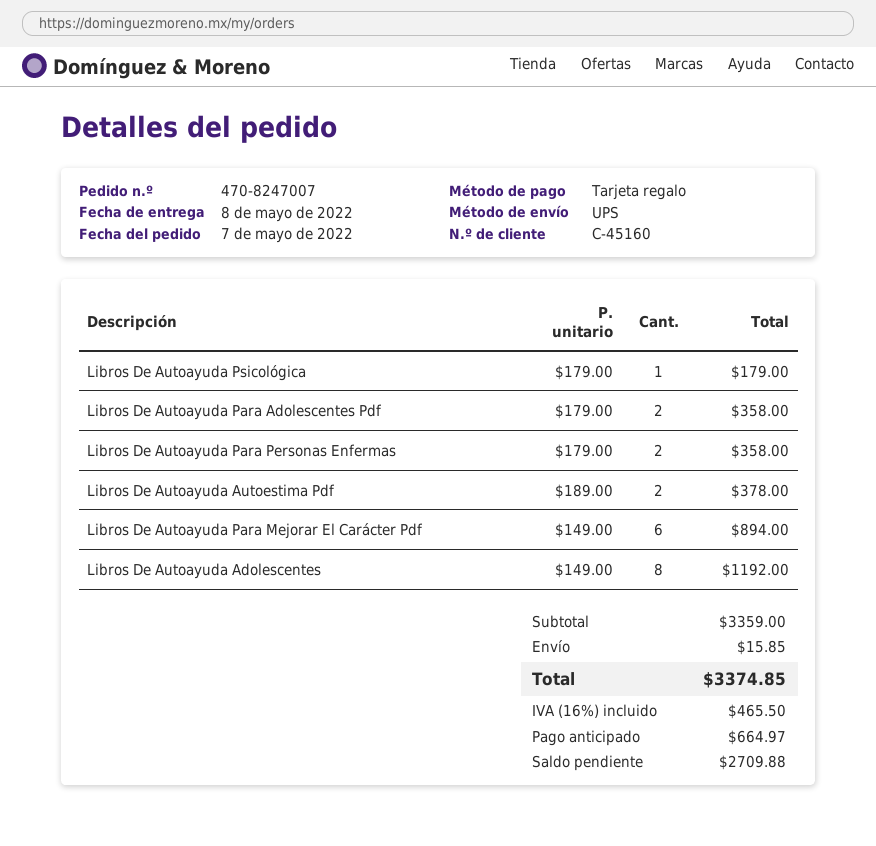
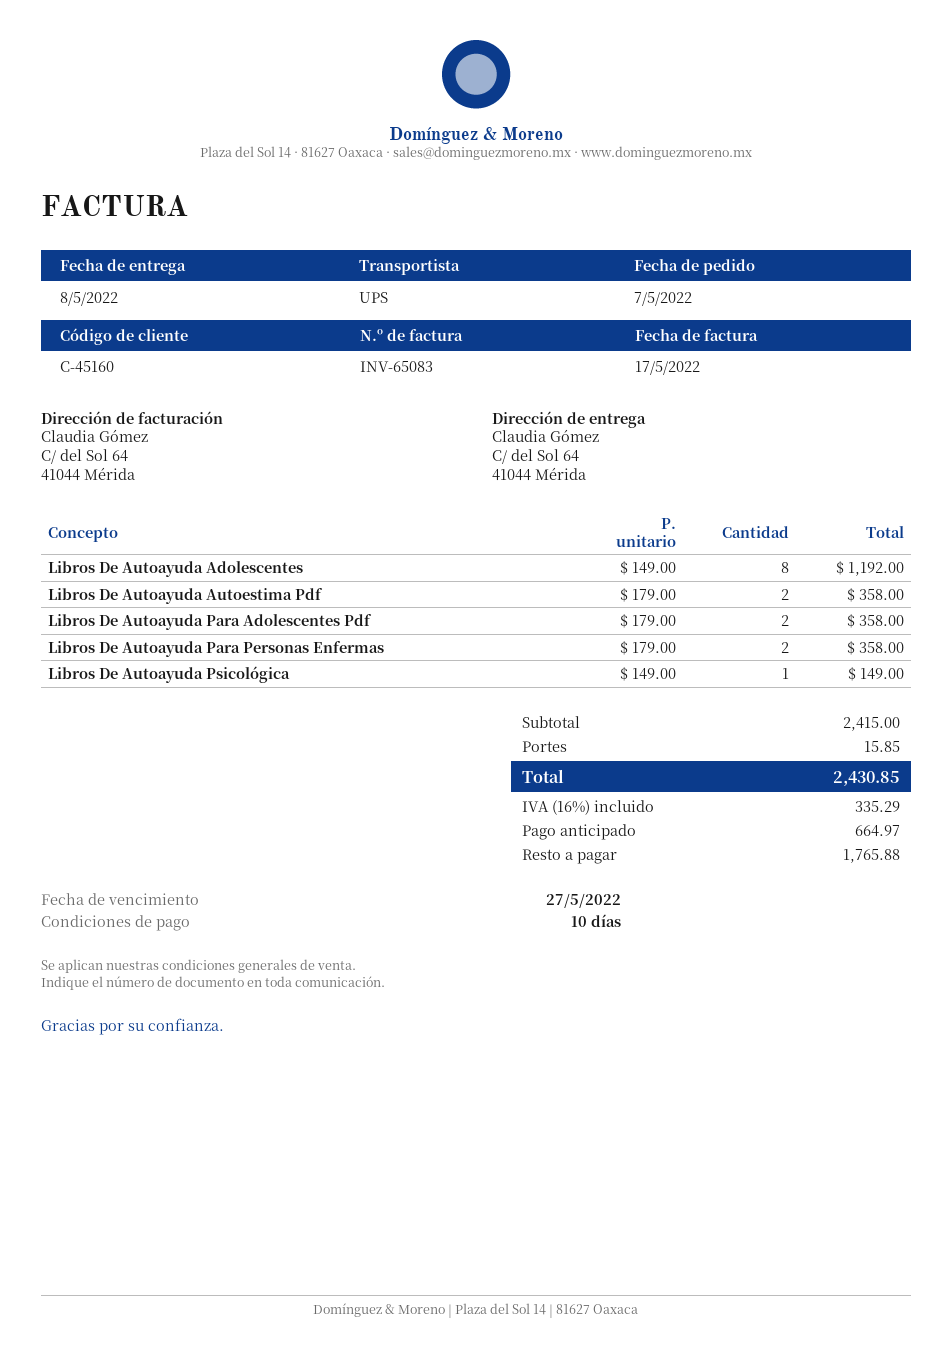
Libros De Autoayuda Psicológica: 1 x 179.00 = 179.00 -> 1 x 149.00 = 149.00
Libros De Autoayuda Autoestima Pdf: 2 x 189.00 = 378.00 -> 2 x 179.00 = 358.00
Libros De Autoayuda Para Mejorar El Carácter Pdf: 6 x 149.00 = 894.00 -> none
subtotal: 3359.00 -> 2415.00
tax: 16% = 465.50 -> 16% = 335.29
total: 3374.85 -> 2430.85
balance: 2709.88 -> 1765.88

